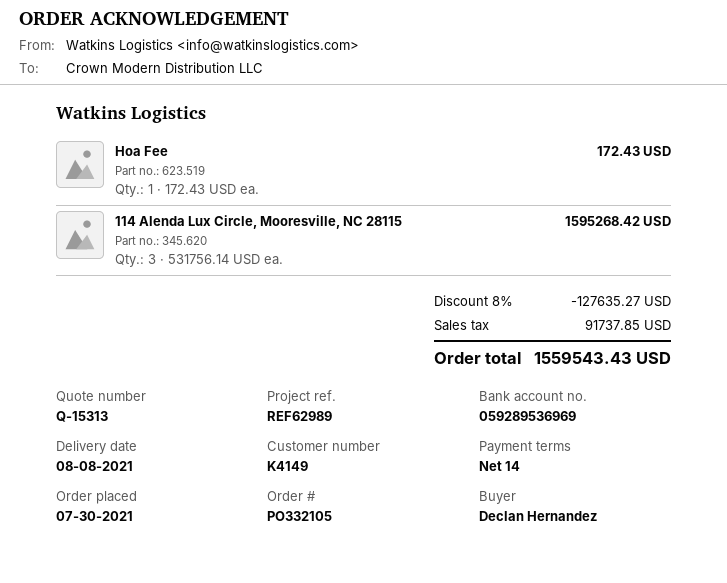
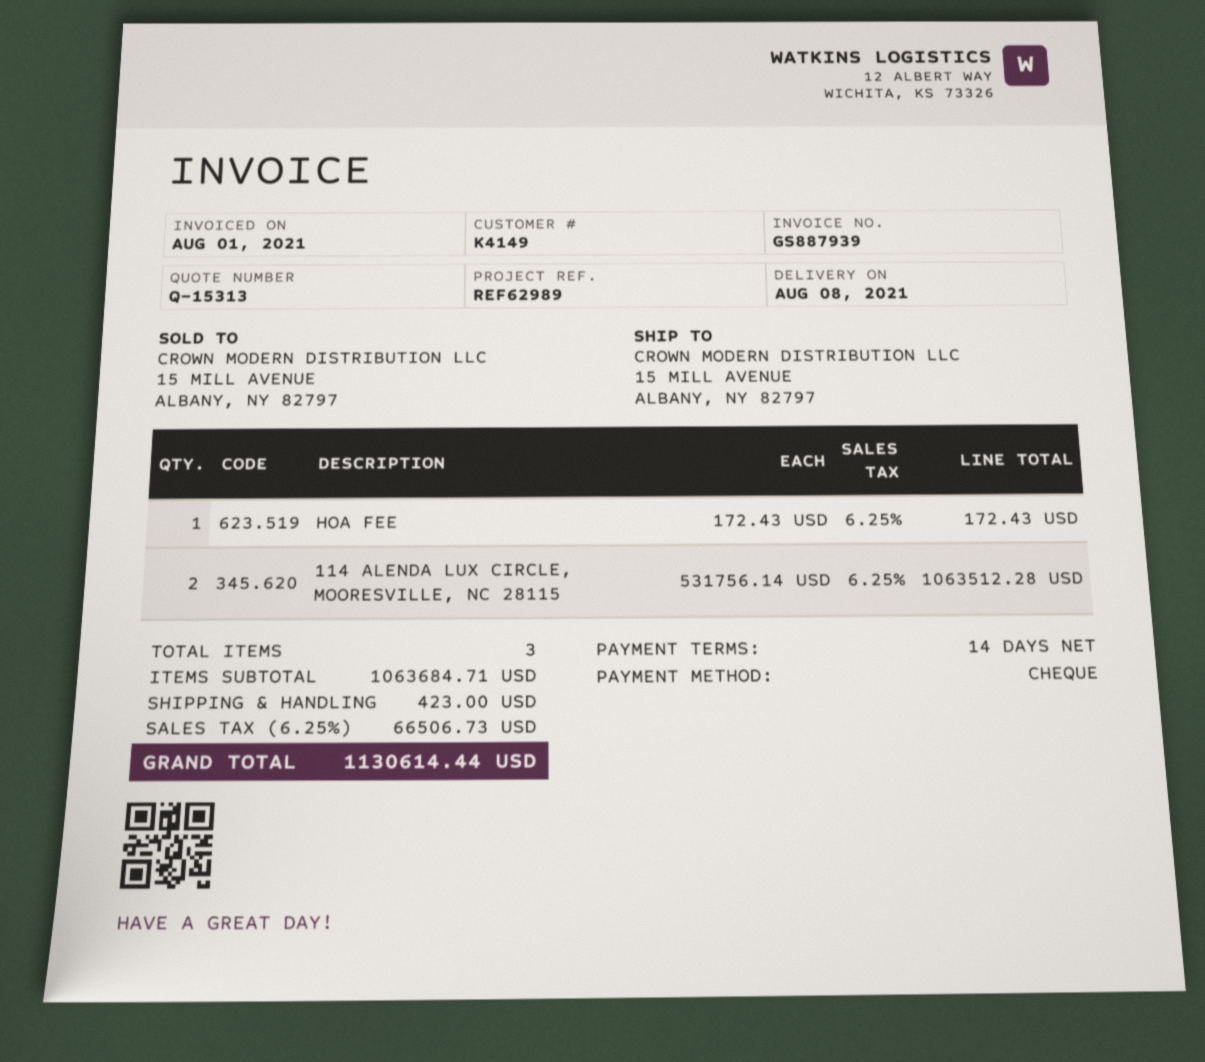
114 Alenda Lux Circle, Mooresville, NC 28115: 3 x 531756.14 = 1595268.42 -> 2 x 531756.14 = 1063512.28
discount: 8% = 127635.27 -> none
shipping: none -> 423.00
tax: 91737.85 -> 66506.73
total: 1559543.43 -> 1130614.44

